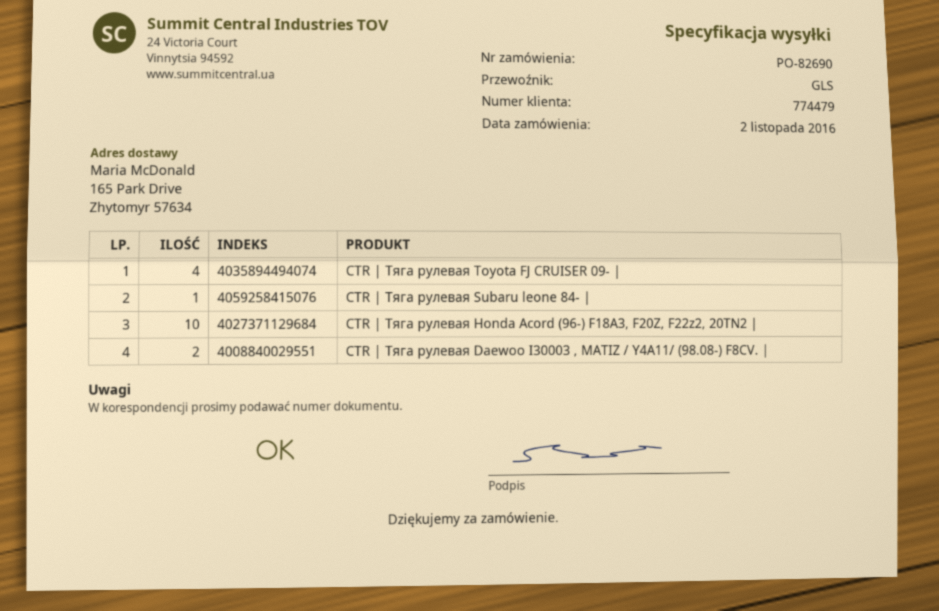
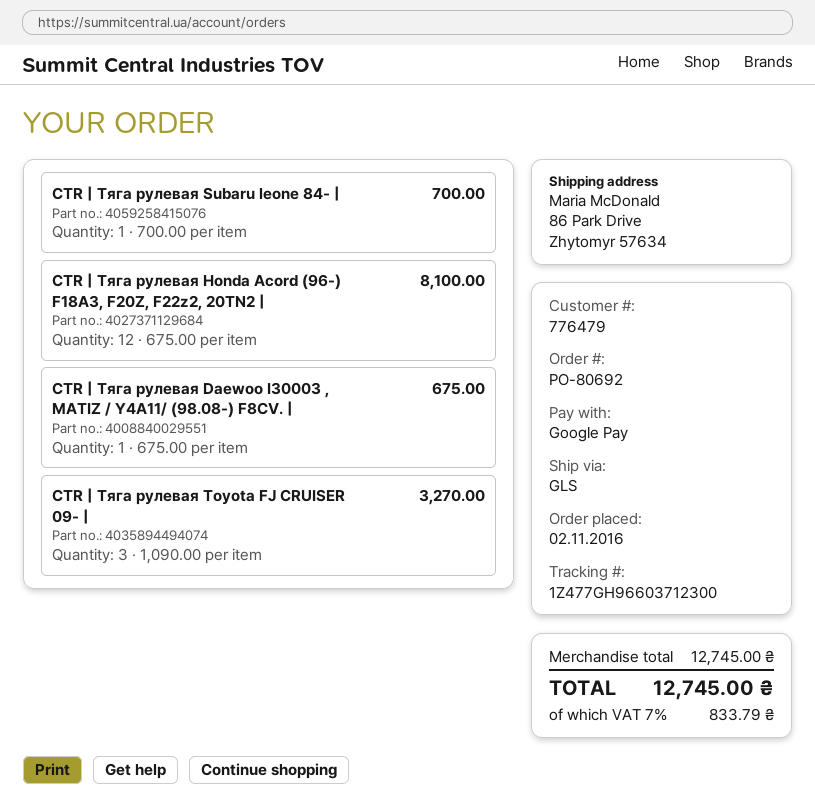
order number: PO-82690 -> PO-80692
customer number: 774479 -> 776479
ship to: 165 Park Drive, Zhytomyr 57634 -> 86 Park Drive, Zhytomyr 57634
CTR | Тяга рулевая Toyota FJ CRUISER 09- |: 4 -> 3
CTR | Тяга рулевая Honda Acord (96-) F18A3, F20Z, F22z2, 20TN2 |: 10 -> 12
CTR | Тяга рулевая Daewoo I30003 , MATIZ / Y4A11/ (98.08-) F8CV. |: 2 -> 1

